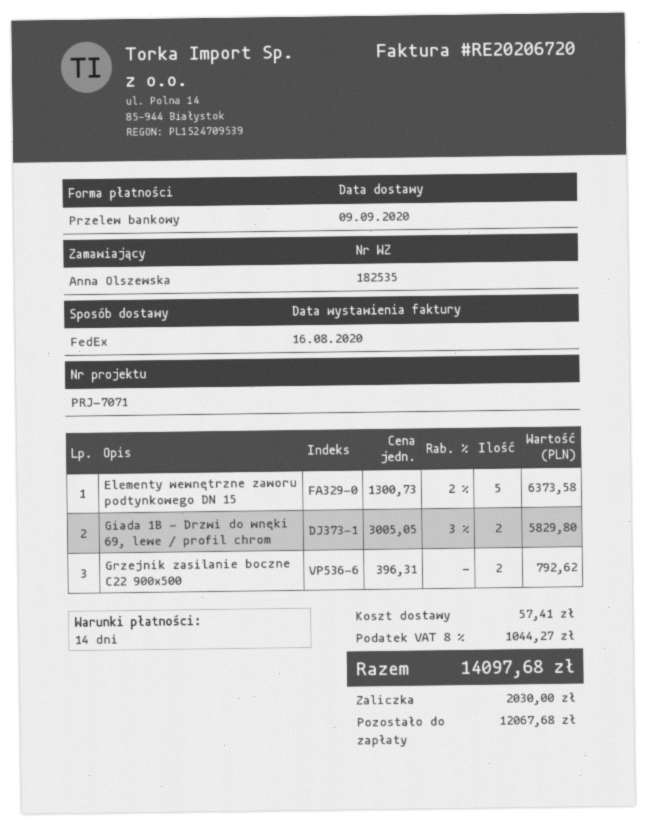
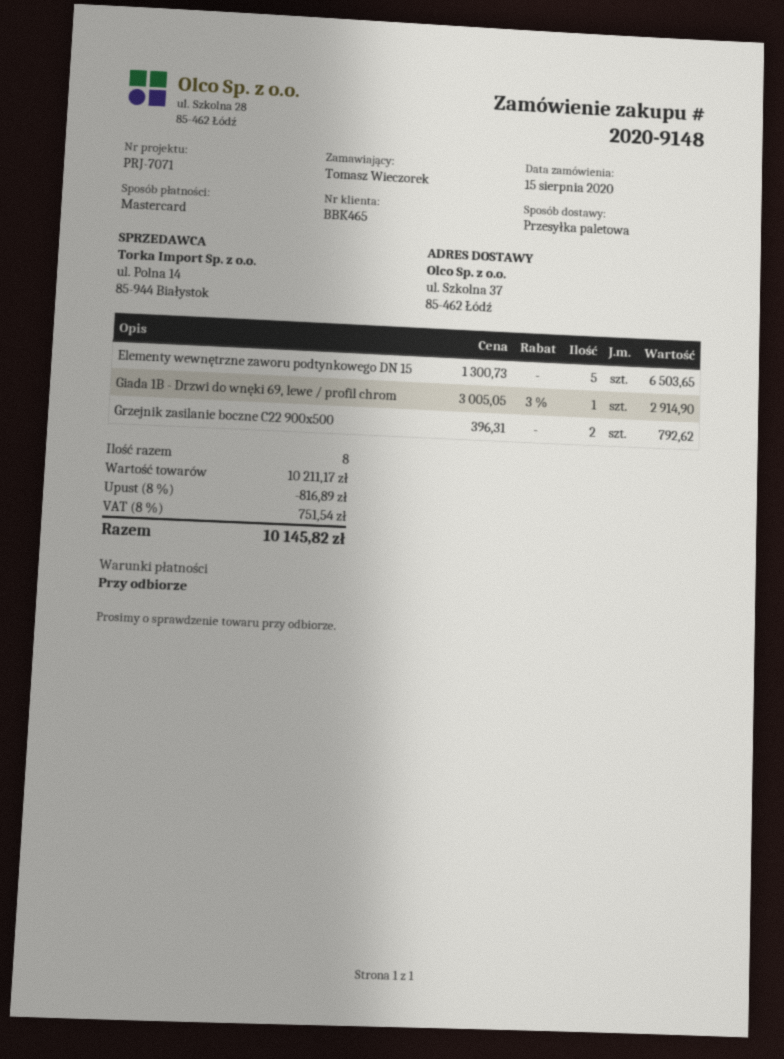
payment terms: 14 days -> on receipt
ordered by: Anna Olszewska -> Tomasz Wieczorek
payment method: bank transfer -> Mastercard
shipping method: FedEx -> pallet freight
Elementy wewnętrzne zaworu podtynkowego DN 15: 5 x 1300.73 - 2% = 6373.58 -> 5 x 1300.73 = 6503.65
Giada 1B - Drzwi do wnęki 69, lewe / profil chrom: 2 x 3005.05 - 3% = 5829.80 -> 1 x 3005.05 - 3% = 2914.90
discount: none -> 8% = 816.89
shipping: 57.41 -> none
tax: 8% = 1044.27 -> 8% = 751.54
total: 14097.68 -> 10145.82

